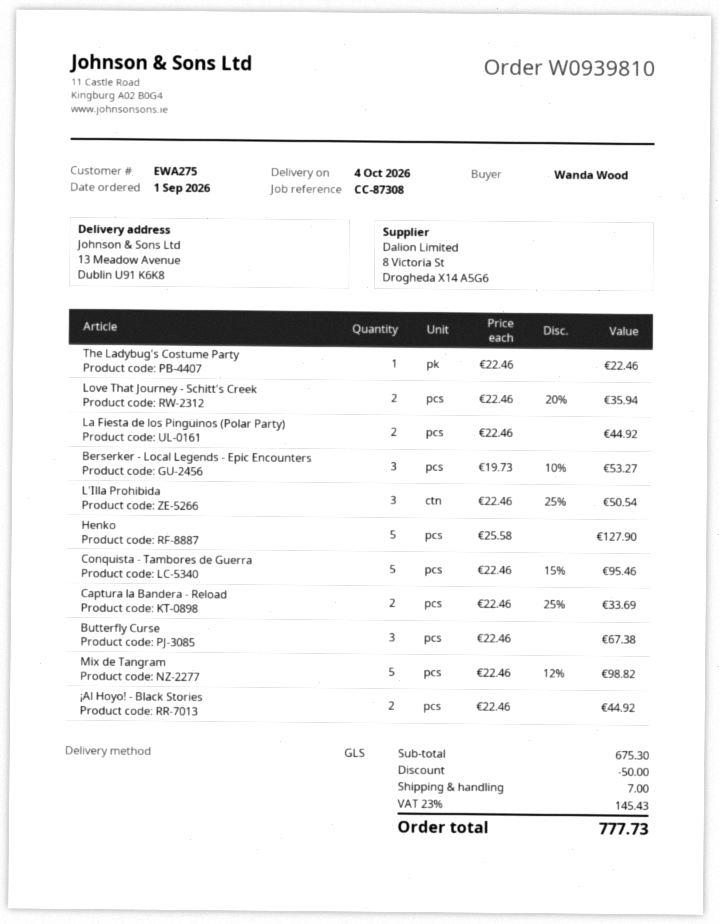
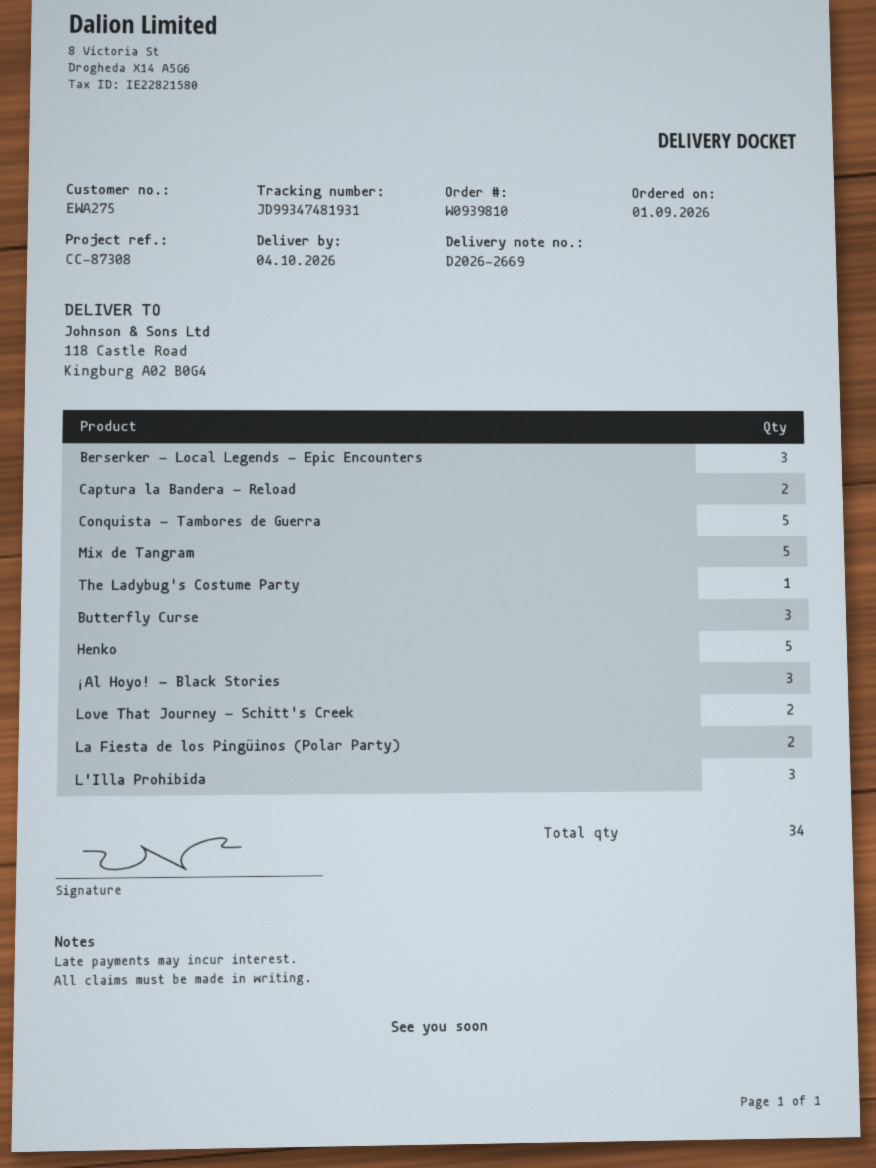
ship to: 13 Meadow Avenue, Dublin U91 K6K8 -> 118 Castle Road, Kingburg A02 B0G4
¡Al Hoyo! - Black Stories: 2 -> 3

